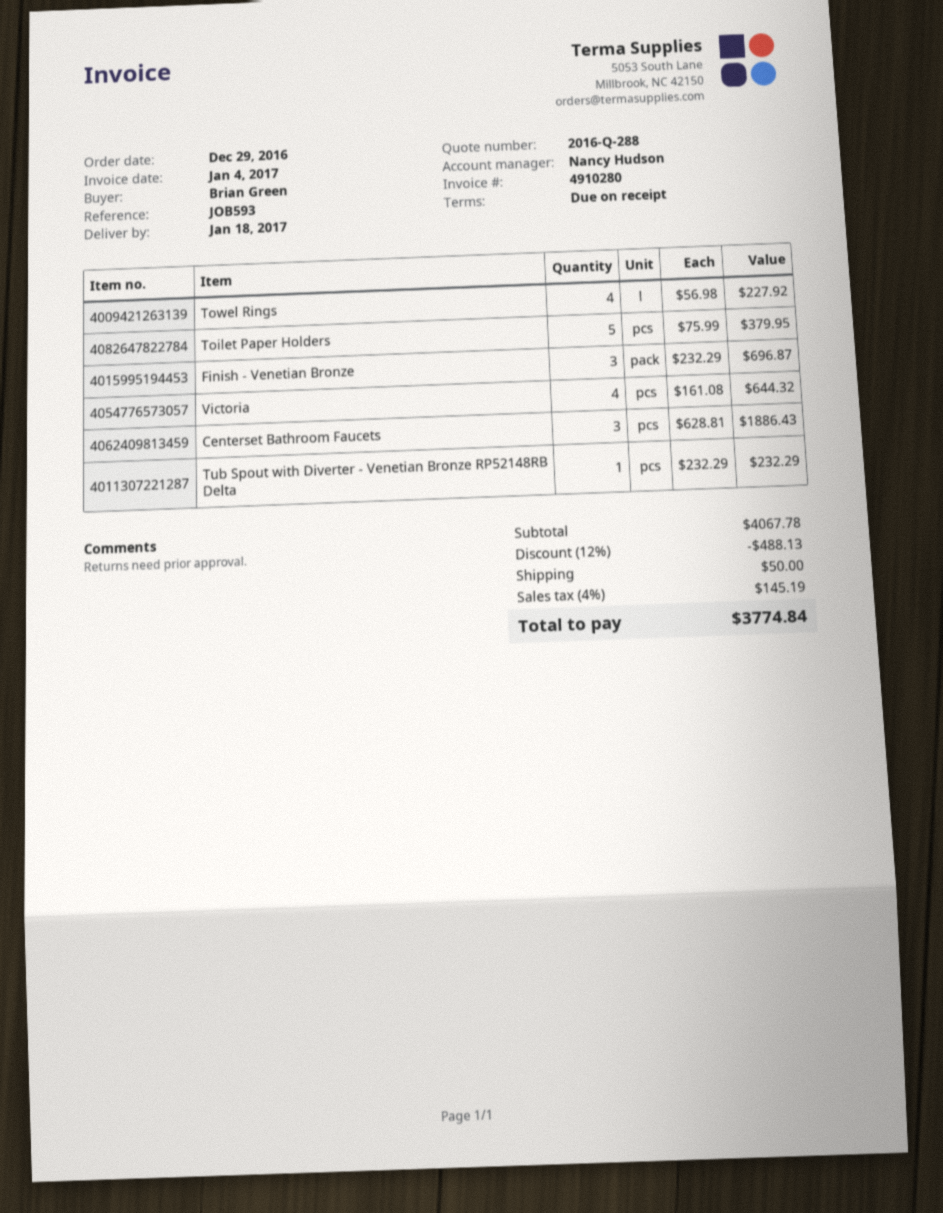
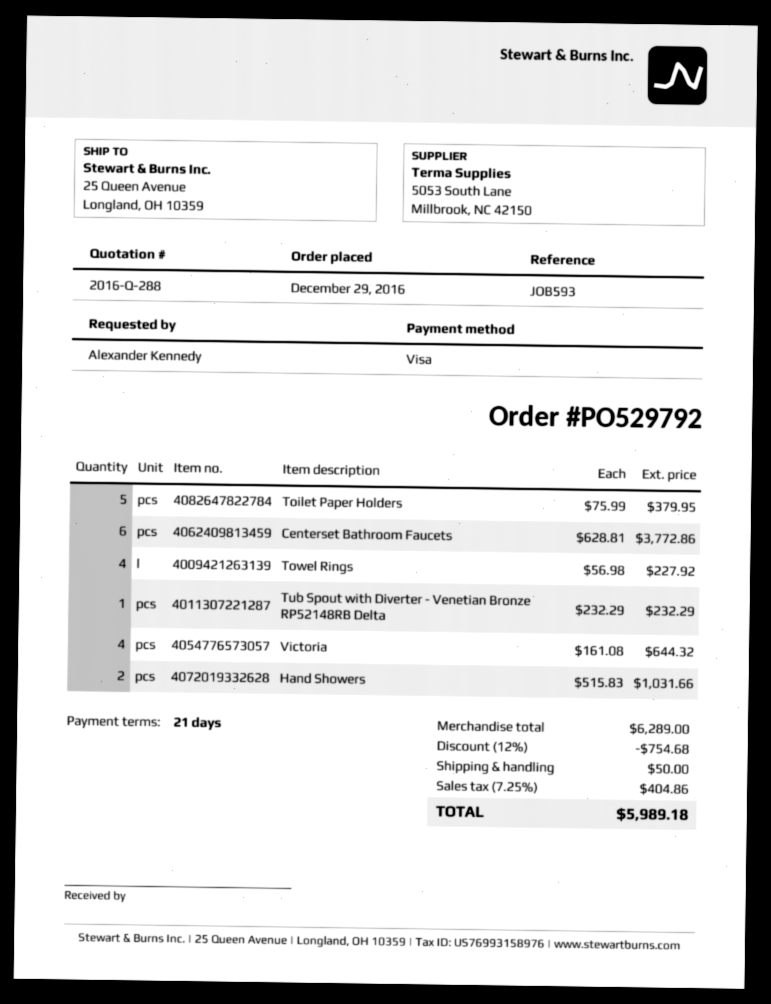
payment terms: on receipt -> 21 days
ordered by: Brian Green -> Alexander Kennedy
Finish - Venetian Bronze: 3 x 232.29 = 696.87 -> none
Centerset Bathroom Faucets: 3 x 628.81 = 1886.43 -> 6 x 628.81 = 3772.86
Hand Showers: none -> 2 x 515.83 = 1031.66
subtotal: 4067.78 -> 6289.00
discount: 12% = 488.13 -> 12% = 754.68
tax: 4% = 145.19 -> 7.25% = 404.86
total: 3774.84 -> 5989.18

